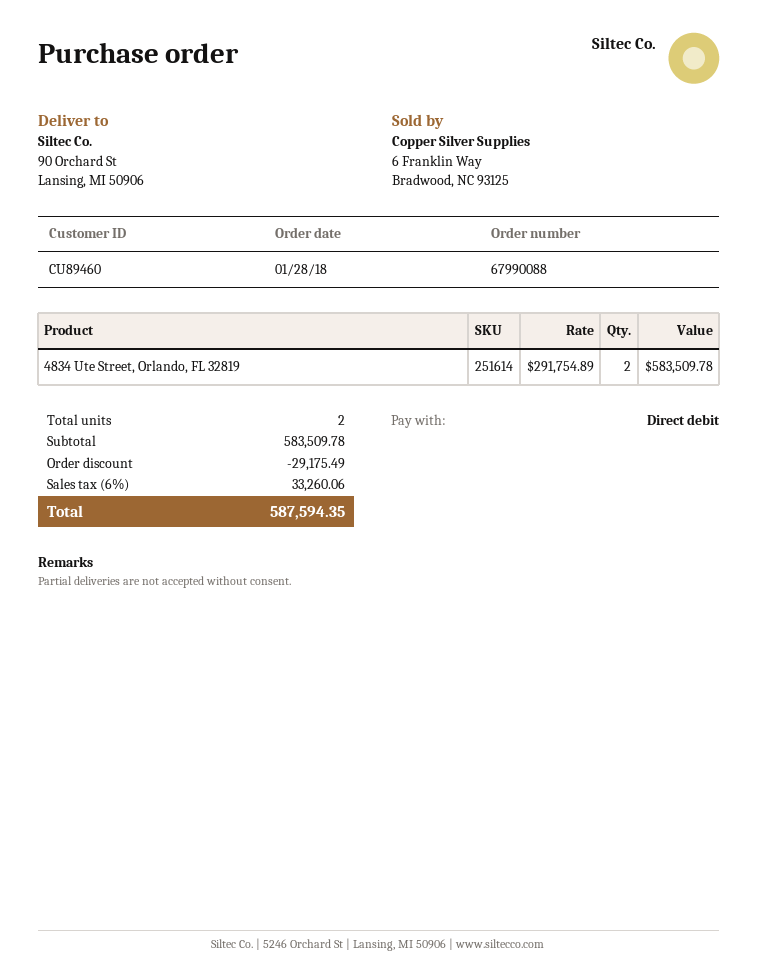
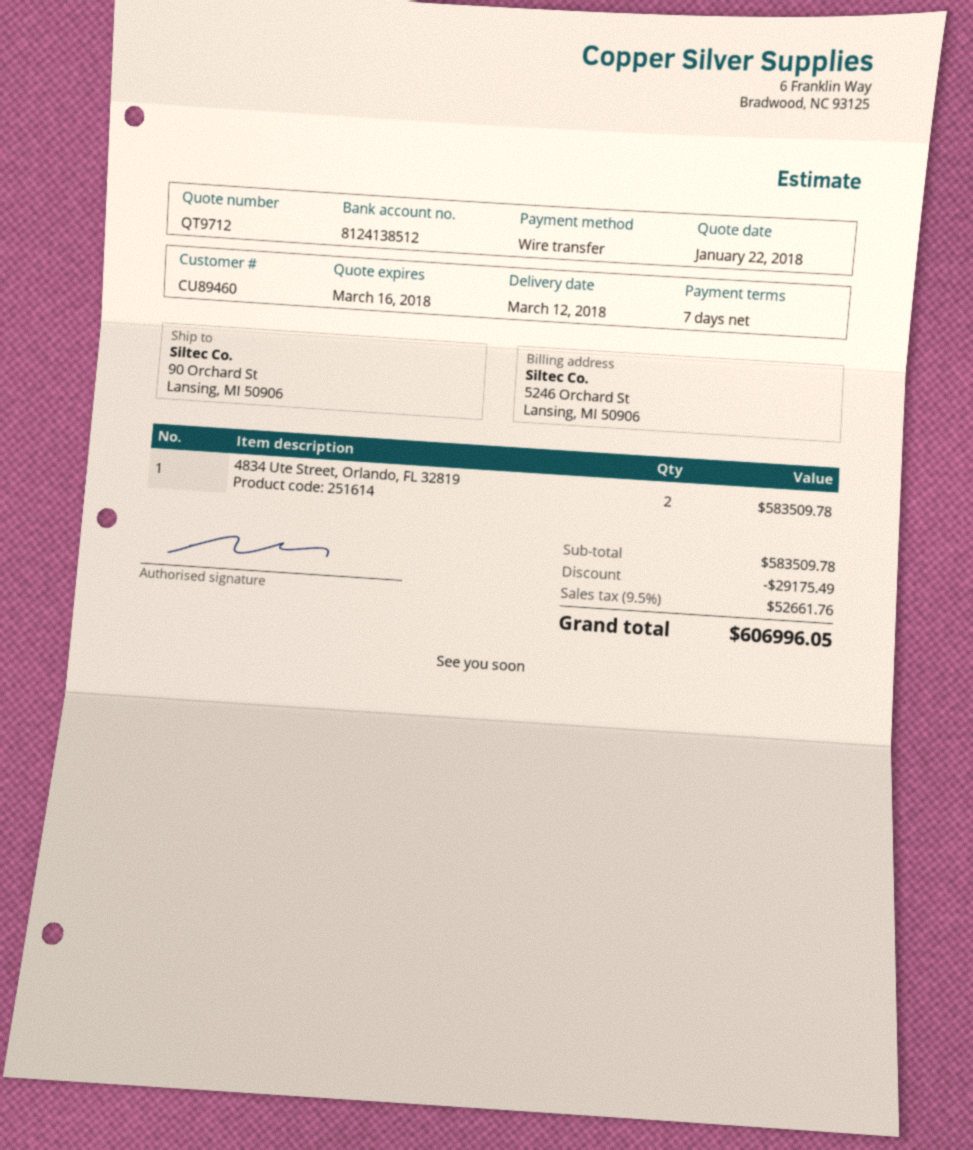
payment method: direct debit -> bank transfer
tax: 6% = 33260.06 -> 9.5% = 52661.76
total: 587594.35 -> 606996.05

